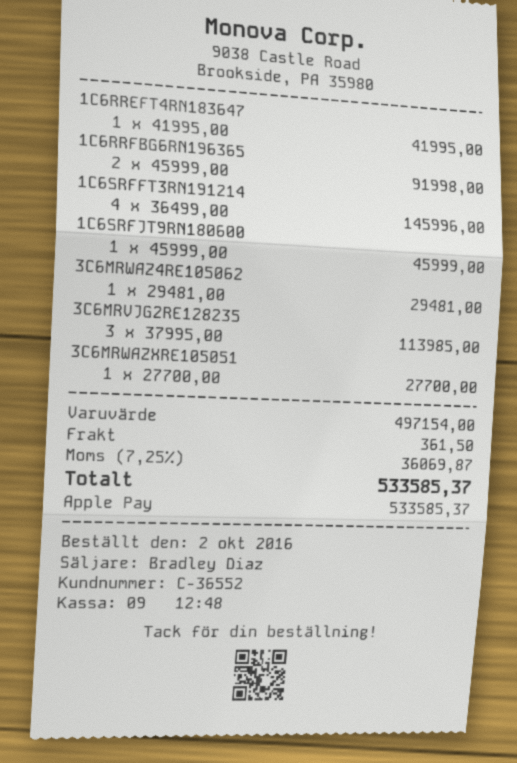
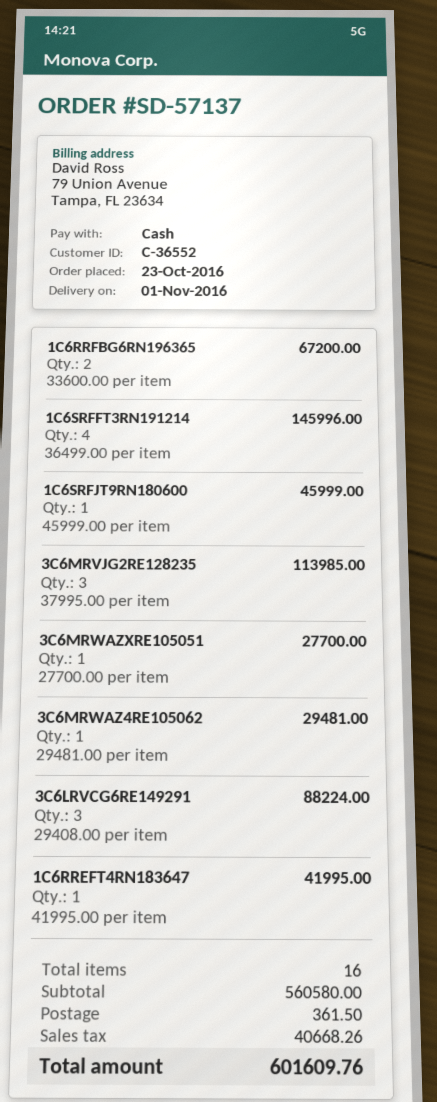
order date: 2016-10-02 -> 2016-10-23
payment method: Apple Pay -> cash
1C6RRFBG6RN196365: 2 x 45999.00 = 91998.00 -> 2 x 33600.00 = 67200.00
3C6LRVCG6RE149291: none -> 3 x 29408.00 = 88224.00
subtotal: 497154.00 -> 560580.00
tax: 36069.87 -> 40668.26
total: 533585.37 -> 601609.76

